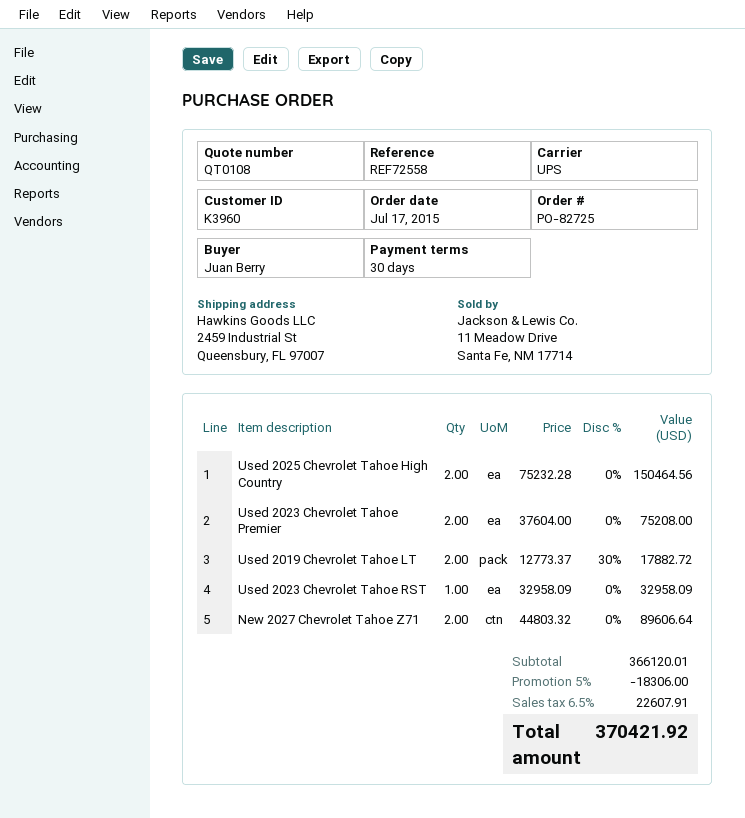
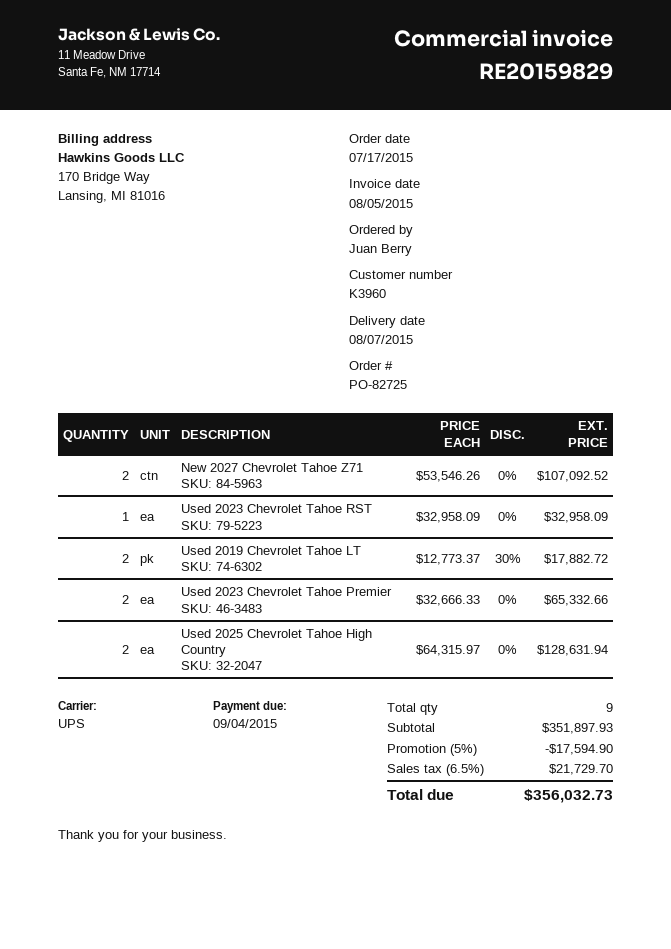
Used 2025 Chevrolet Tahoe High Country: 2 x 75232.28 = 150464.56 -> 2 x 64315.97 = 128631.94
Used 2023 Chevrolet Tahoe Premier: 2 x 37604.00 = 75208.00 -> 2 x 32666.33 = 65332.66
New 2027 Chevrolet Tahoe Z71: 2 x 44803.32 = 89606.64 -> 2 x 53546.26 = 107092.52
subtotal: 366120.01 -> 351897.93
discount: 5% = 18306.00 -> 5% = 17594.90
tax: 6.5% = 22607.91 -> 6.5% = 21729.70
total: 370421.92 -> 356032.73

